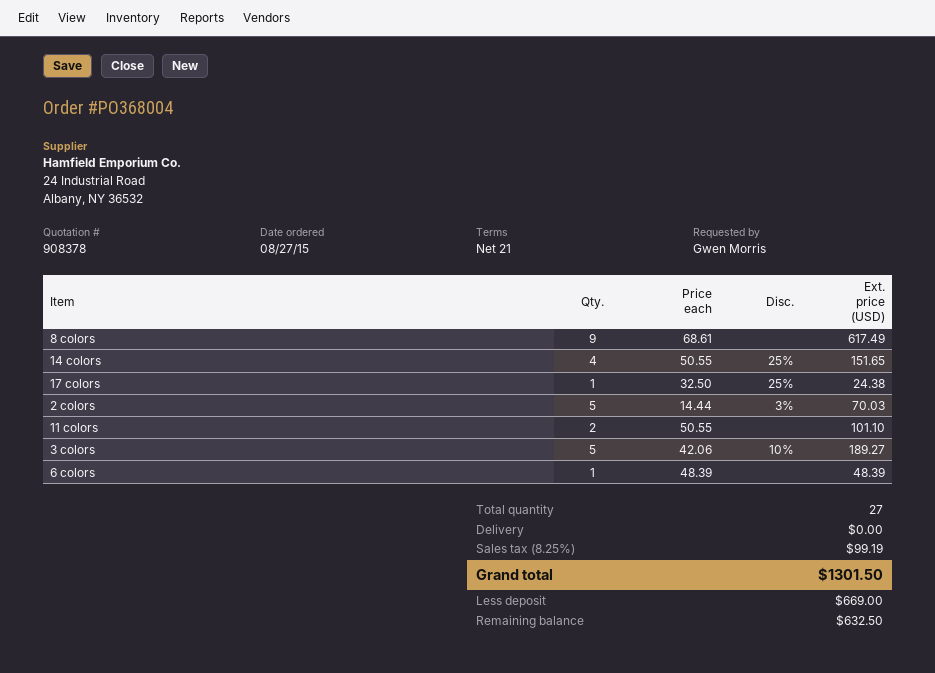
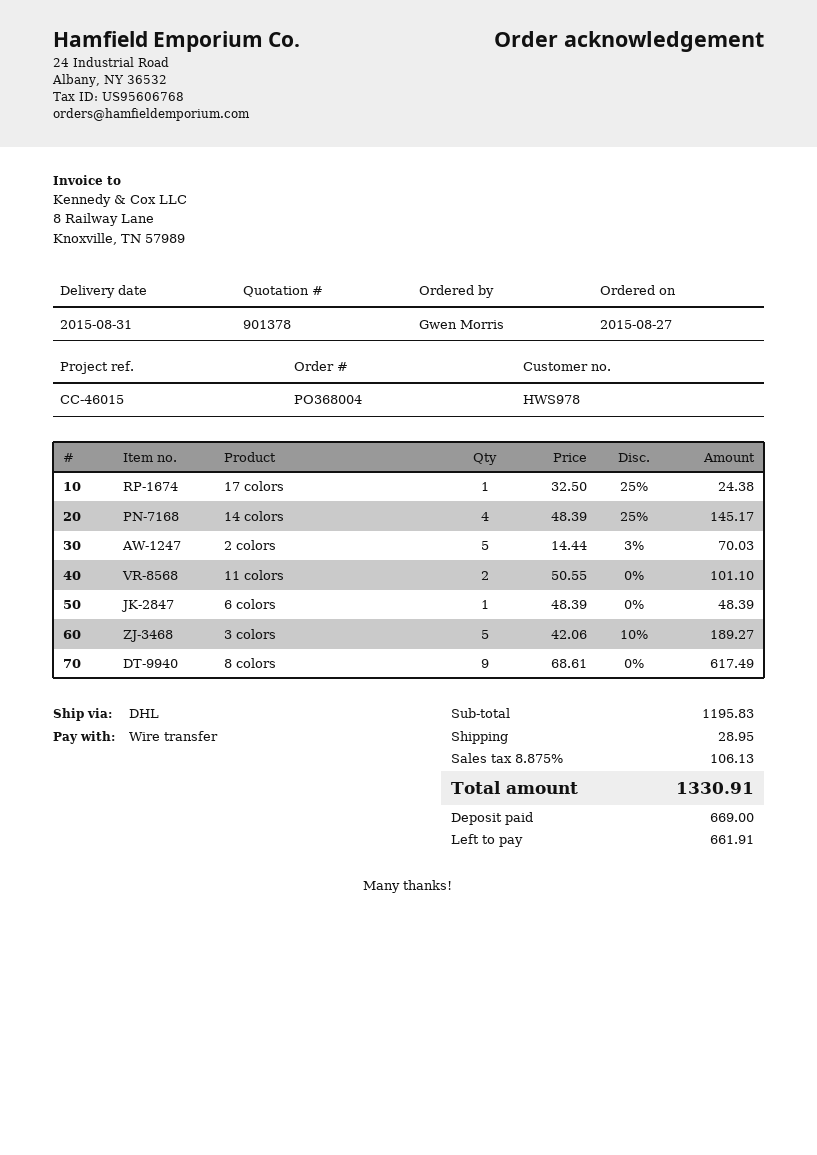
quote number: 908378 -> 901378
14 colors: 4 x 50.55 - 25% = 151.65 -> 4 x 48.39 - 25% = 145.17
shipping: 0.00 -> 28.95
tax: 8.25% = 99.19 -> 8.875% = 106.13
total: 1301.50 -> 1330.91
balance: 632.50 -> 661.91

